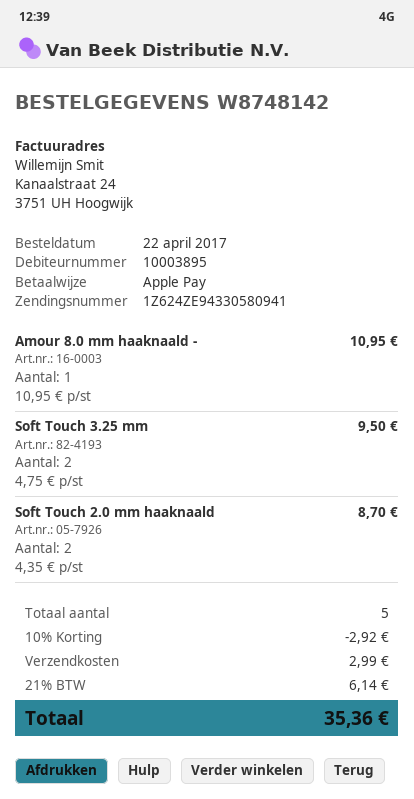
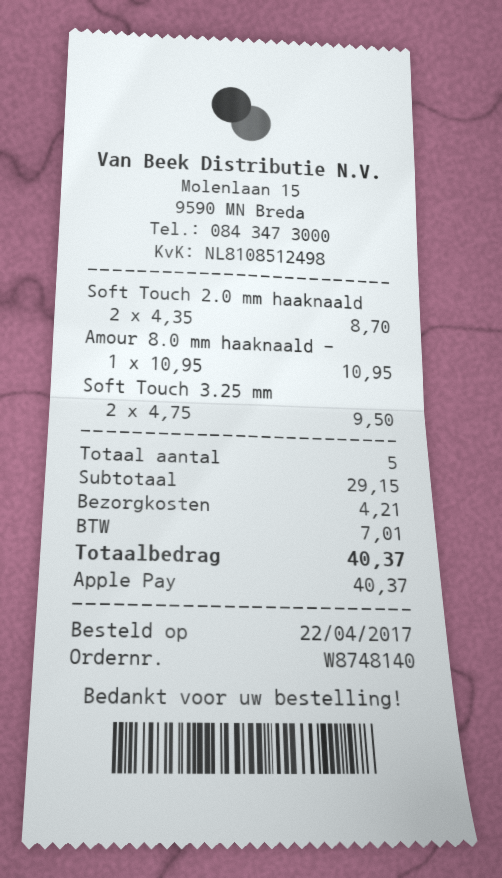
order number: W8748142 -> W8748140
discount: 10% = 2.92 -> none
shipping: 2.99 -> 4.21
tax: 6.14 -> 7.01
total: 35.36 -> 40.37

